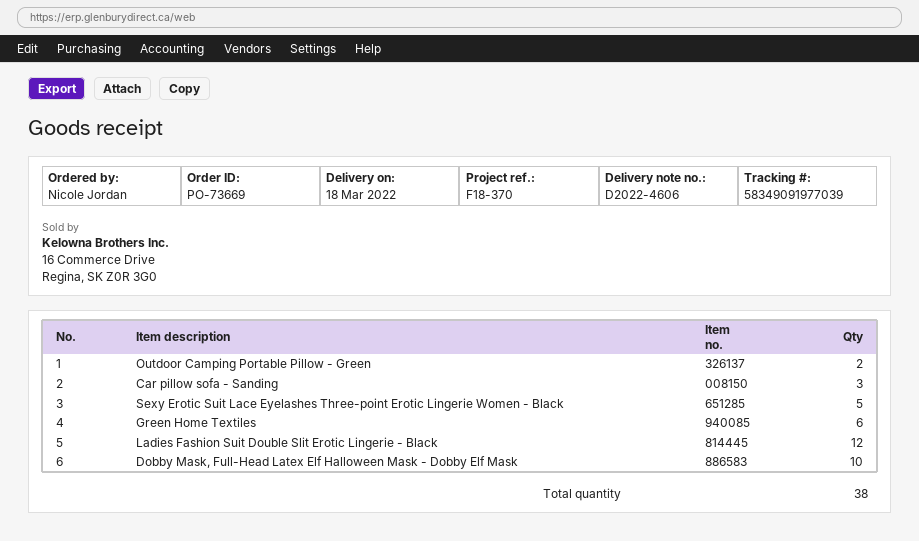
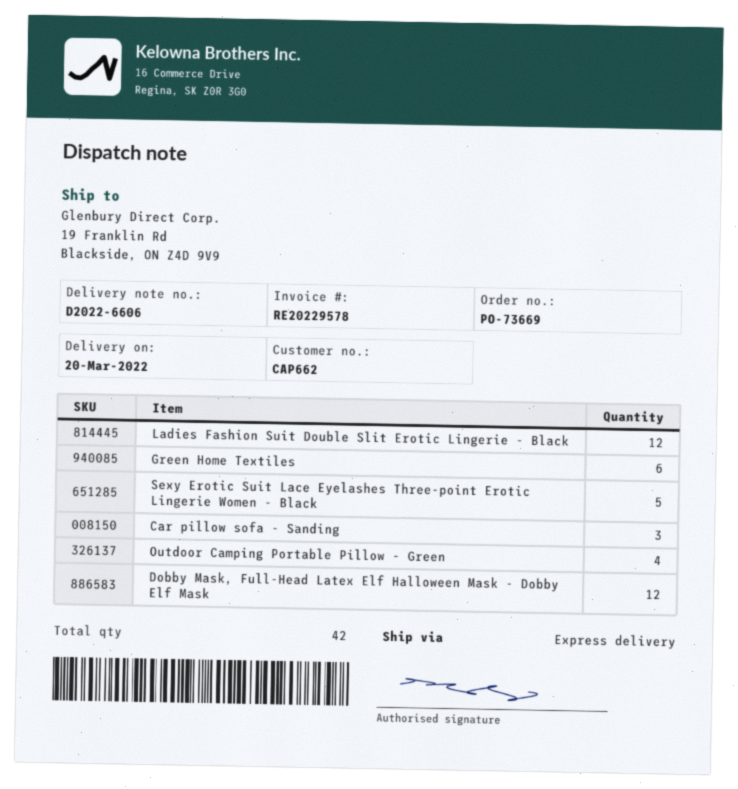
delivery note number: D2022-4606 -> D2022-6606
delivery date: 2022-03-18 -> 2022-03-20
Outdoor Camping Portable Pillow - Green: 2 -> 4
Dobby Mask, Full-Head Latex Elf Halloween Mask - Dobby Elf Mask: 10 -> 12
total quantity: 38 -> 42

